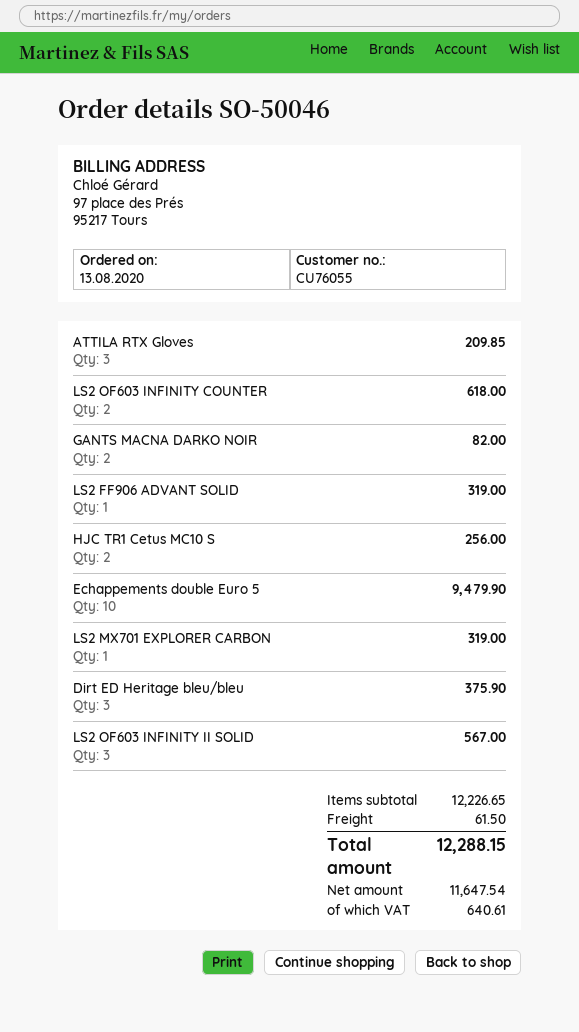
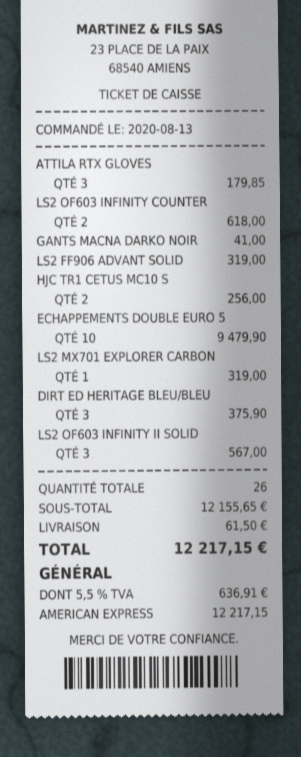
ATTILA RTX Gloves: 3 for 209.85 -> 3 for 179.85
GANTS MACNA DARKO NOIR: 2 for 82.00 -> 1 for 41.00
subtotal: 12226.65 -> 12155.65
tax: 640.61 -> 636.91
total: 12288.15 -> 12217.15

